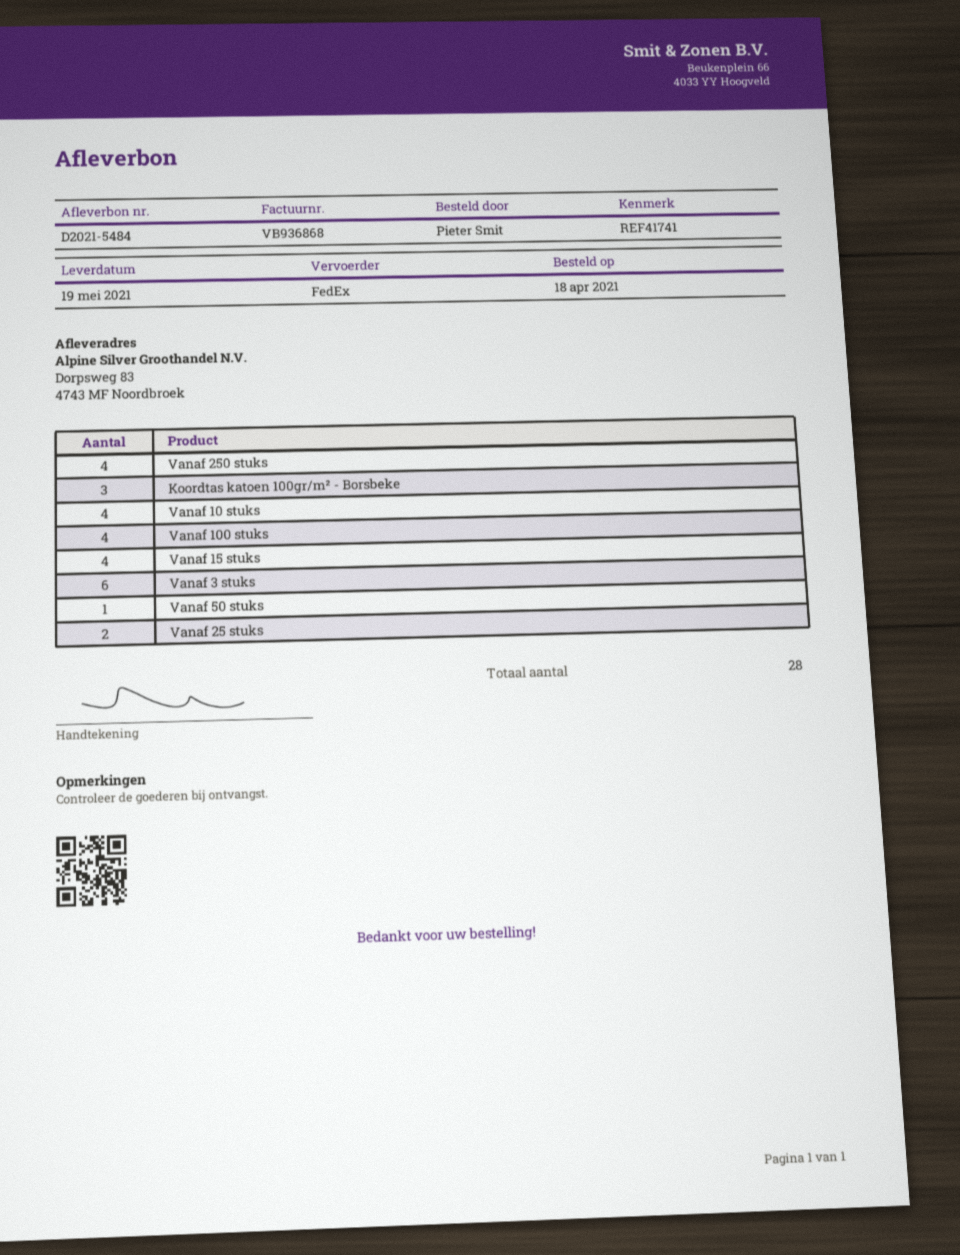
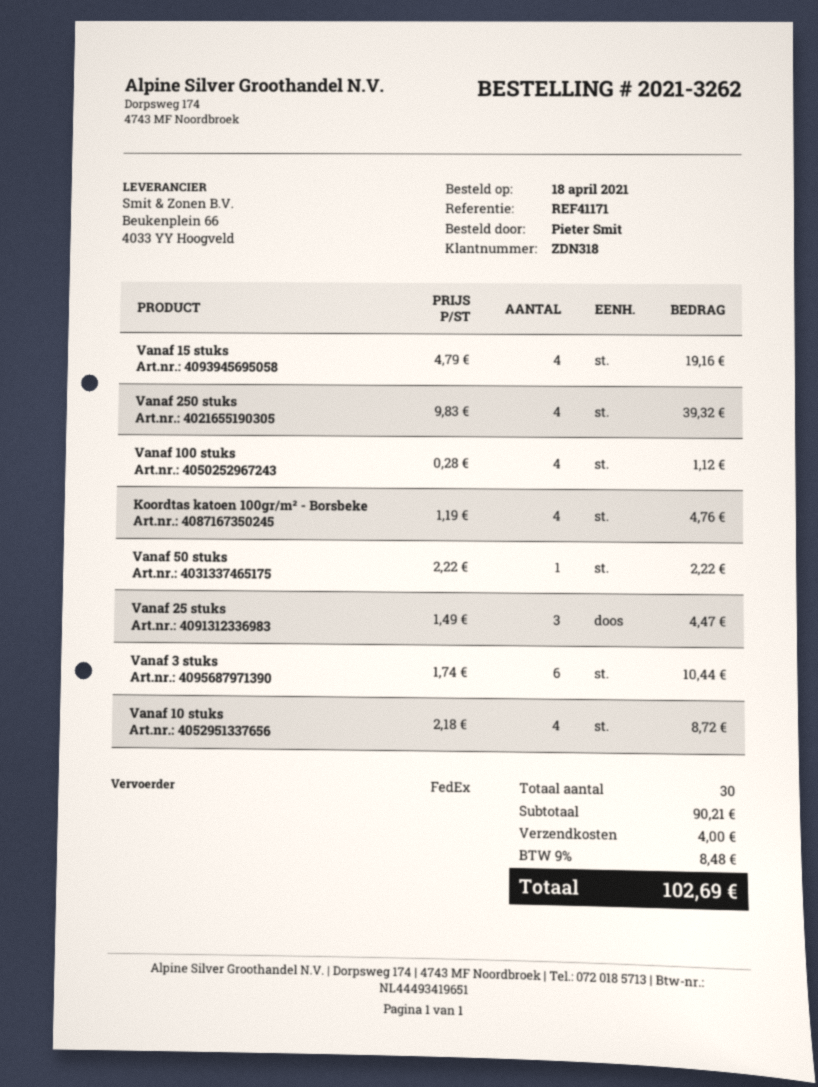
reference: REF41741 -> REF41171
Koordtas katoen 100gr/m² - Borsbeke: 3 -> 4
Vanaf 25 stuks: 2 -> 3
total quantity: 28 -> 30

